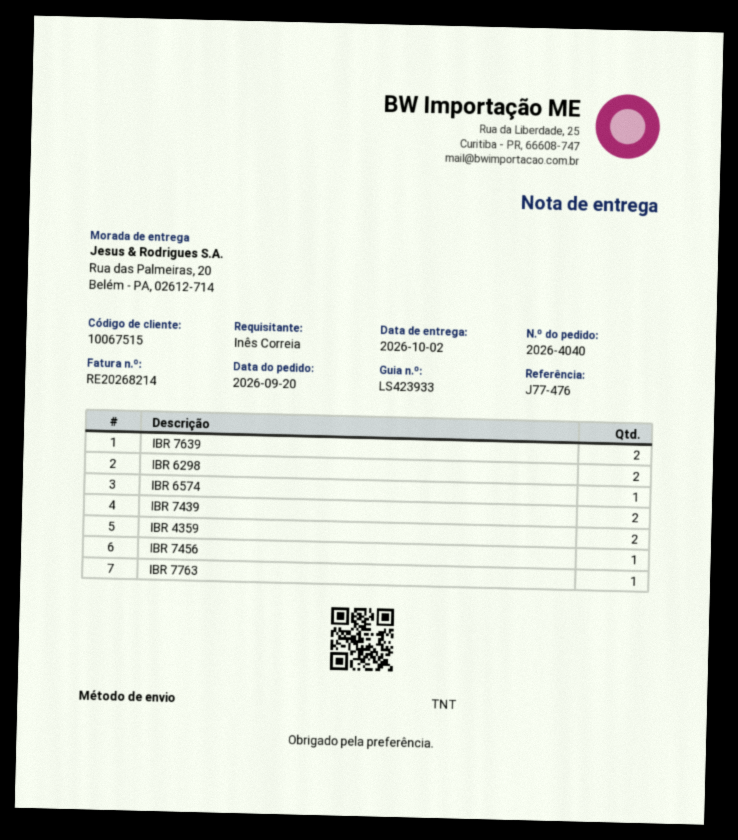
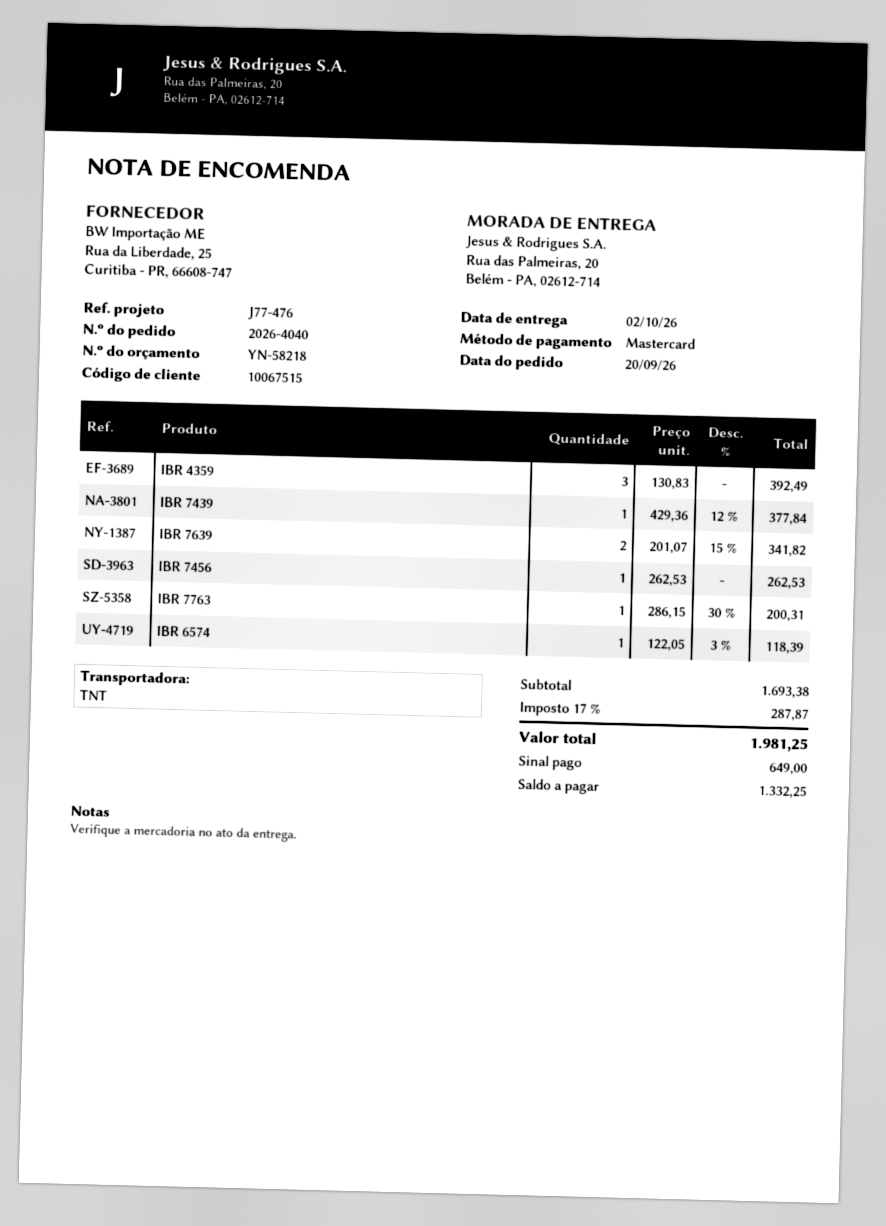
IBR 6298: 2 -> none
IBR 7439: 2 -> 1
IBR 4359: 2 -> 3

